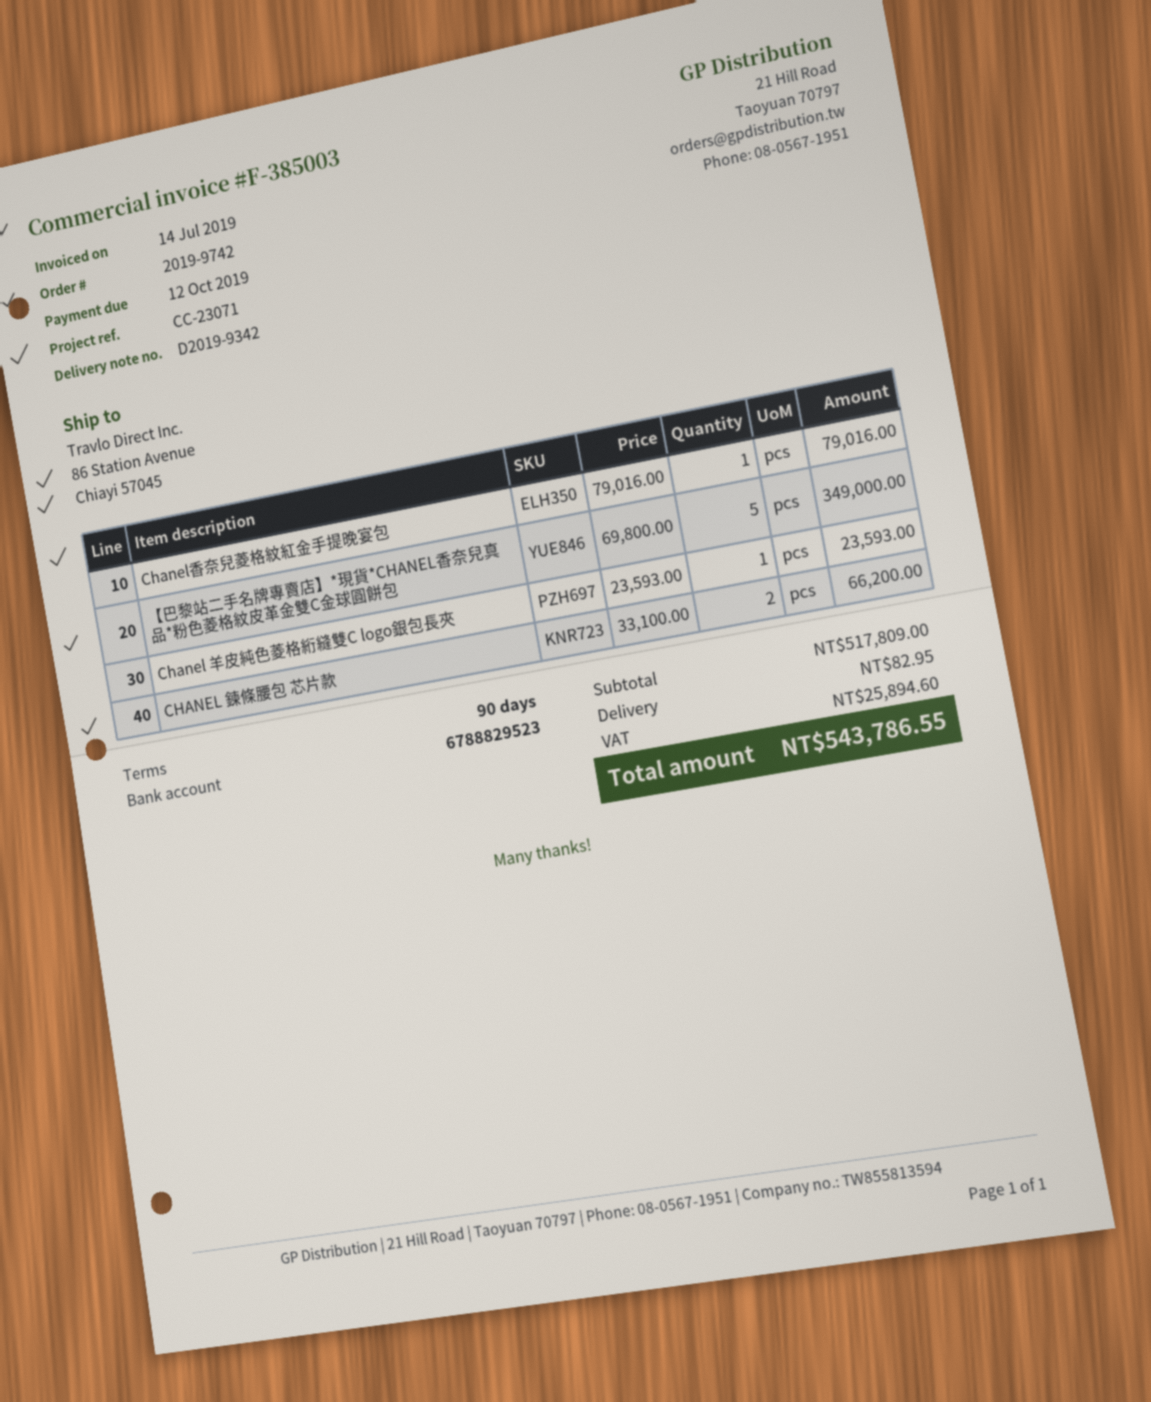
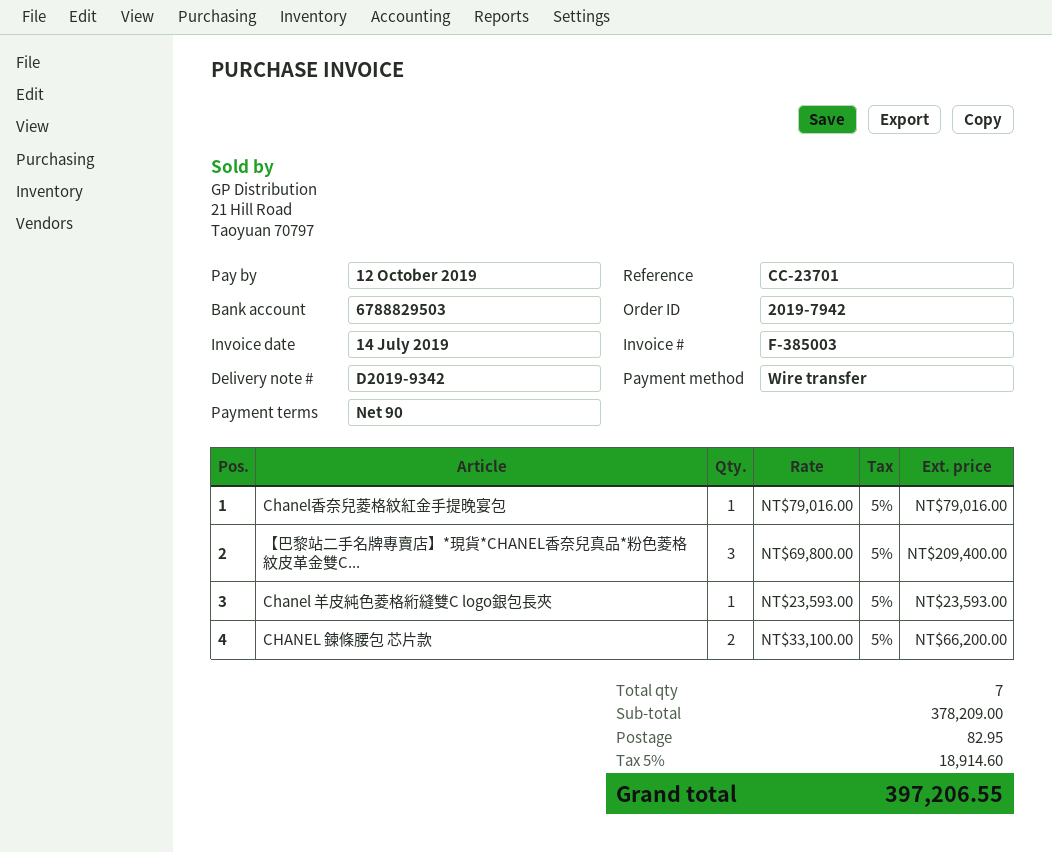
order number: 2019-9742 -> 2019-7942
reference: CC-23071 -> CC-23701
bank account: 6788829523 -> 6788829503
【巴黎站二手名牌專賣店】*現貨*CHANEL香奈兒真品*粉色菱格紋皮革金雙C金球圓餅包: 5 x 69800.00 = 349000.00 -> 3 x 69800.00 = 209400.00
subtotal: 517809.00 -> 378209.00
tax: 25894.60 -> 18914.60
total: 543786.55 -> 397206.55

